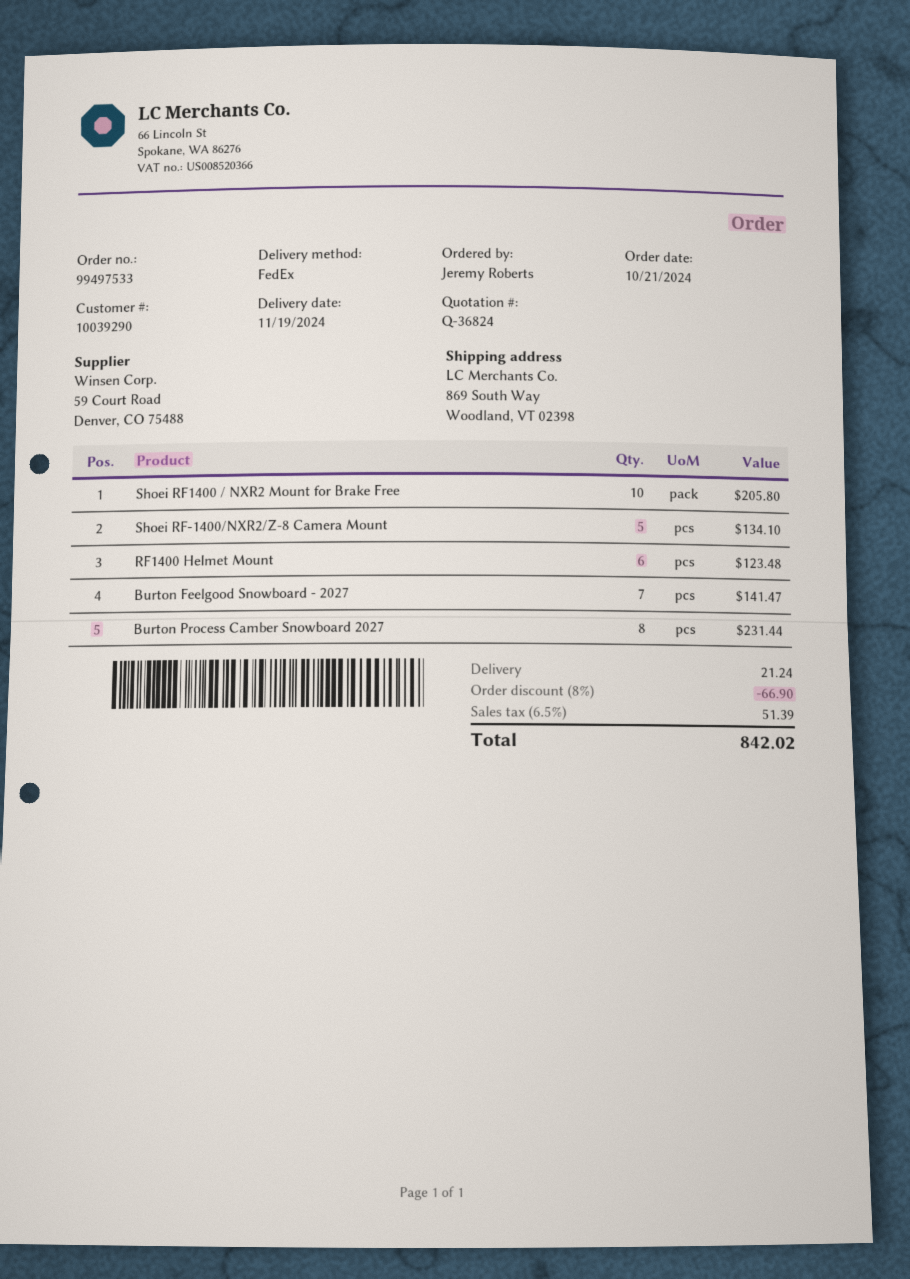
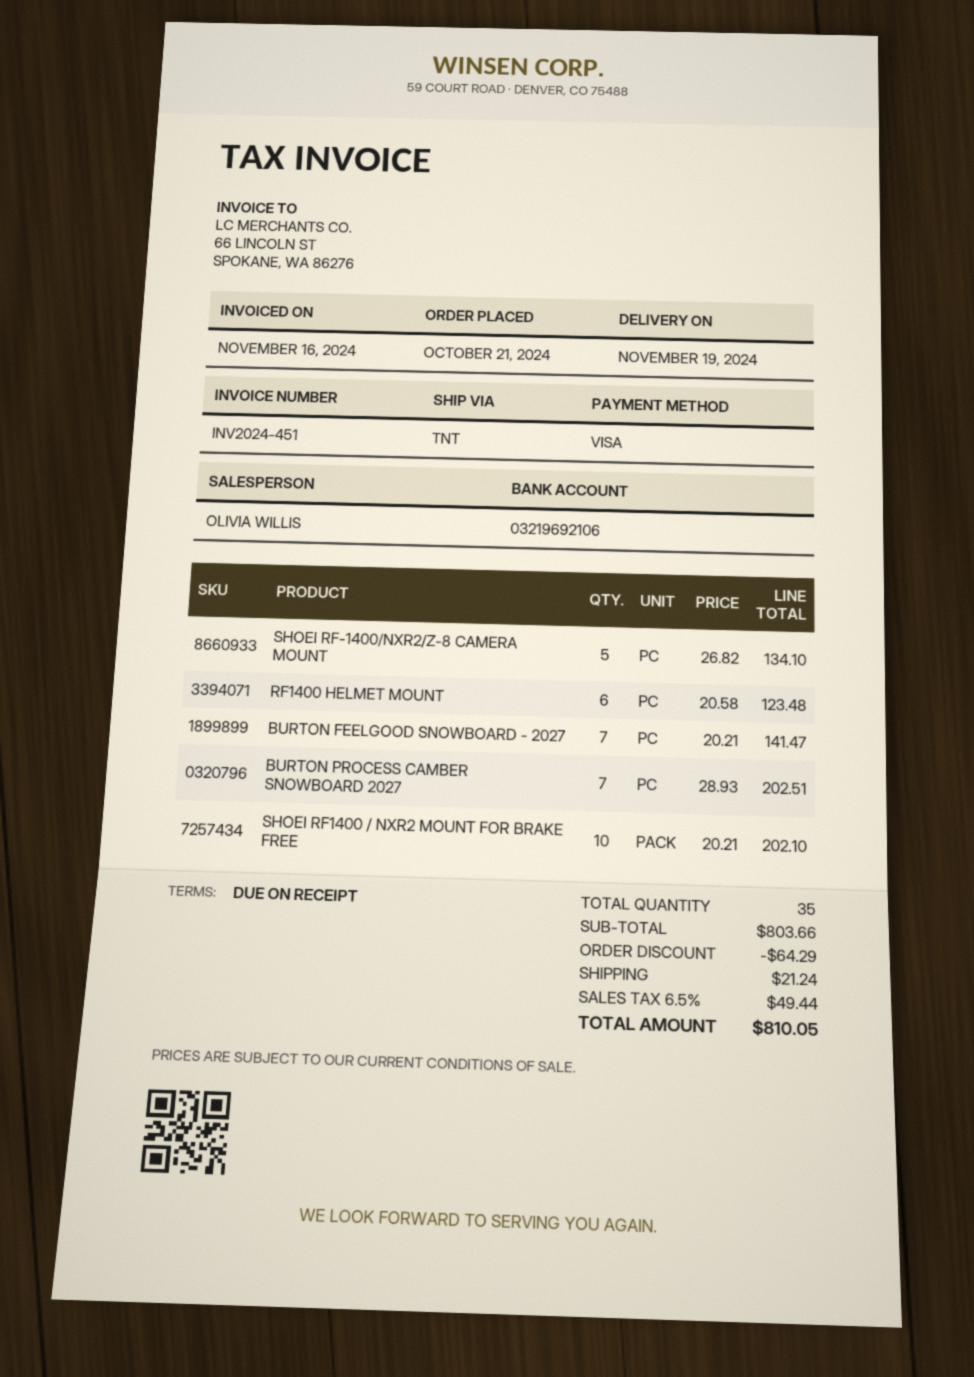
shipping method: FedEx -> TNT
Shoei RF1400 / NXR2 Mount for Brake Free: 10 for 205.80 -> 10 for 202.10
Burton Process Camber Snowboard 2027: 8 for 231.44 -> 7 for 202.51
discount: 66.90 -> 64.29
tax: 6.5% = 51.39 -> 6.5% = 49.44
total: 842.02 -> 810.05

